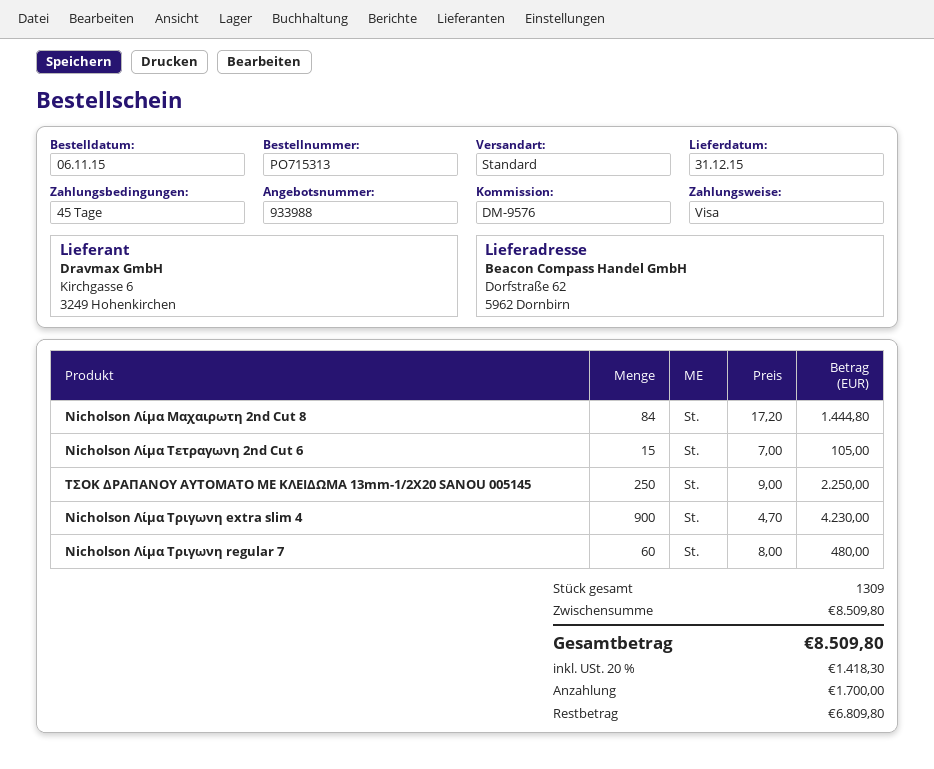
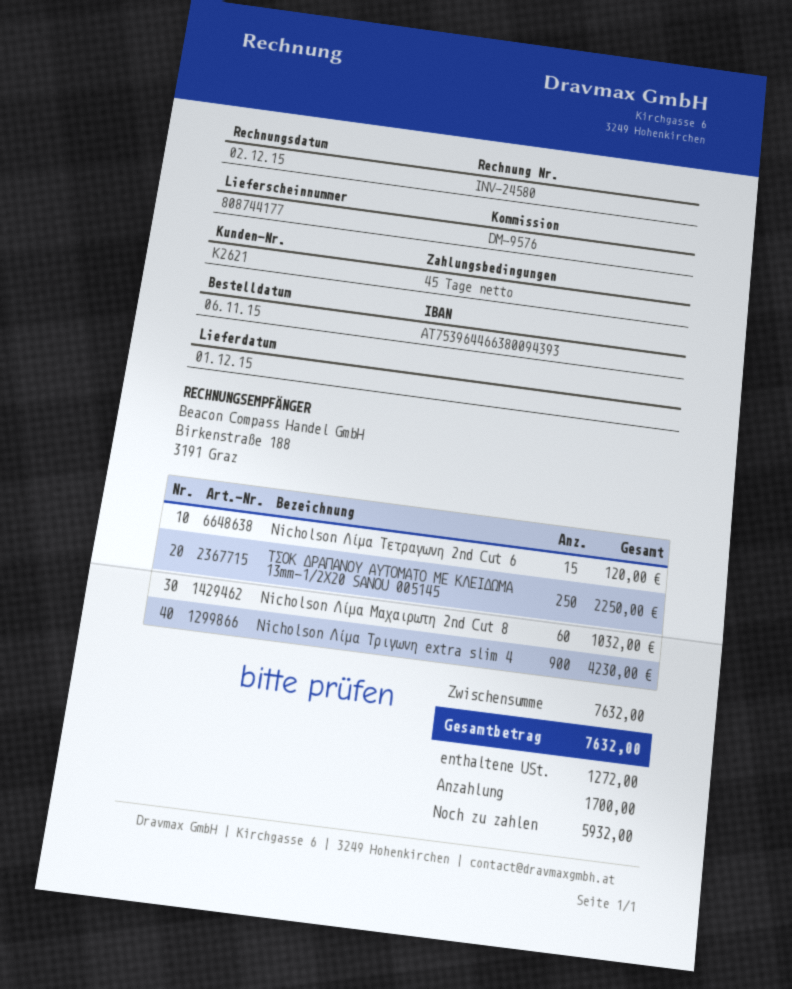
delivery date: 2015-12-31 -> 2015-12-01
Nicholson Λίμα Mαχαιρωτη 2nd Cut 8: 84 for 1444.80 -> 60 for 1032.00
Nicholson Λίμα Τετραγωνη 2nd Cut 6: 15 for 105.00 -> 15 for 120.00
Nicholson Λίμα Τριγωνη regular 7: 60 for 480.00 -> none
subtotal: 8509.80 -> 7632.00
tax: 1418.30 -> 1272.00
total: 8509.80 -> 7632.00
balance: 6809.80 -> 5932.00

